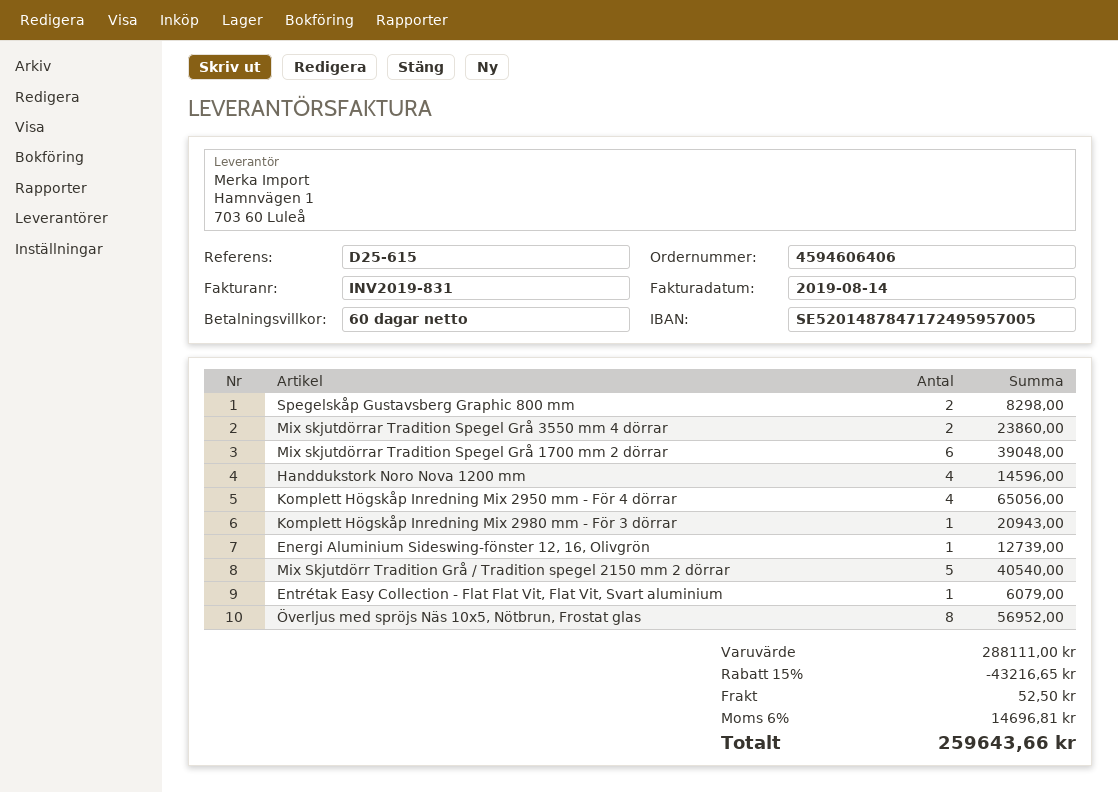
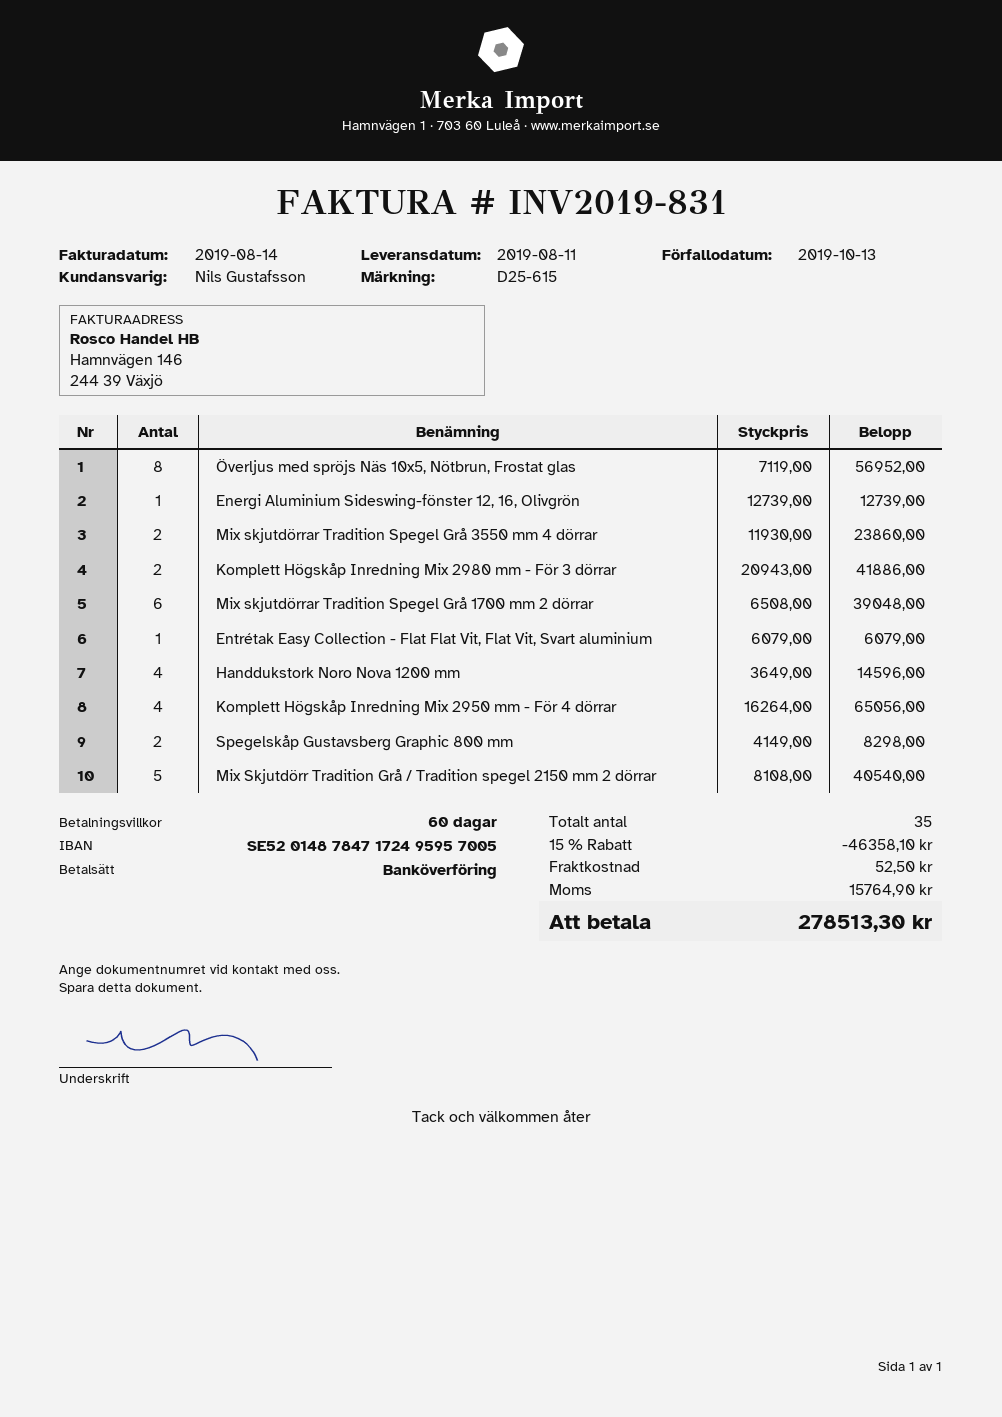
Komplett Högskåp Inredning Mix 2980 mm - För 3 dörrar: 1 for 20943.00 -> 2 for 41886.00
discount: 15% = 43216.65 -> 15% = 46358.10
tax: 14696.81 -> 15764.90
total: 259643.66 -> 278513.30

